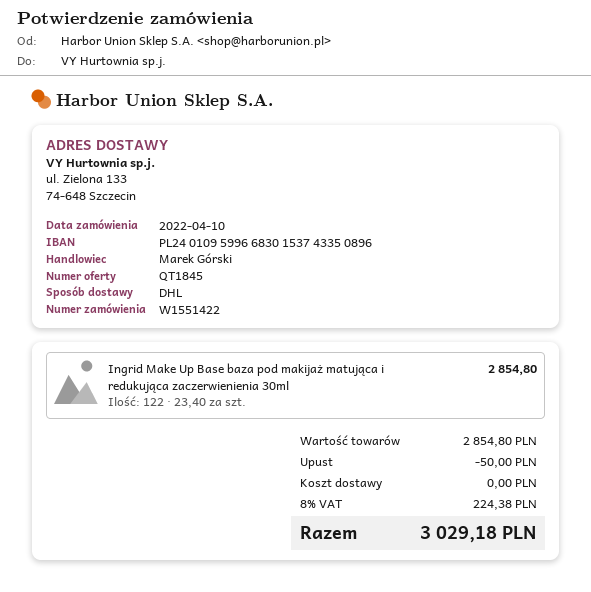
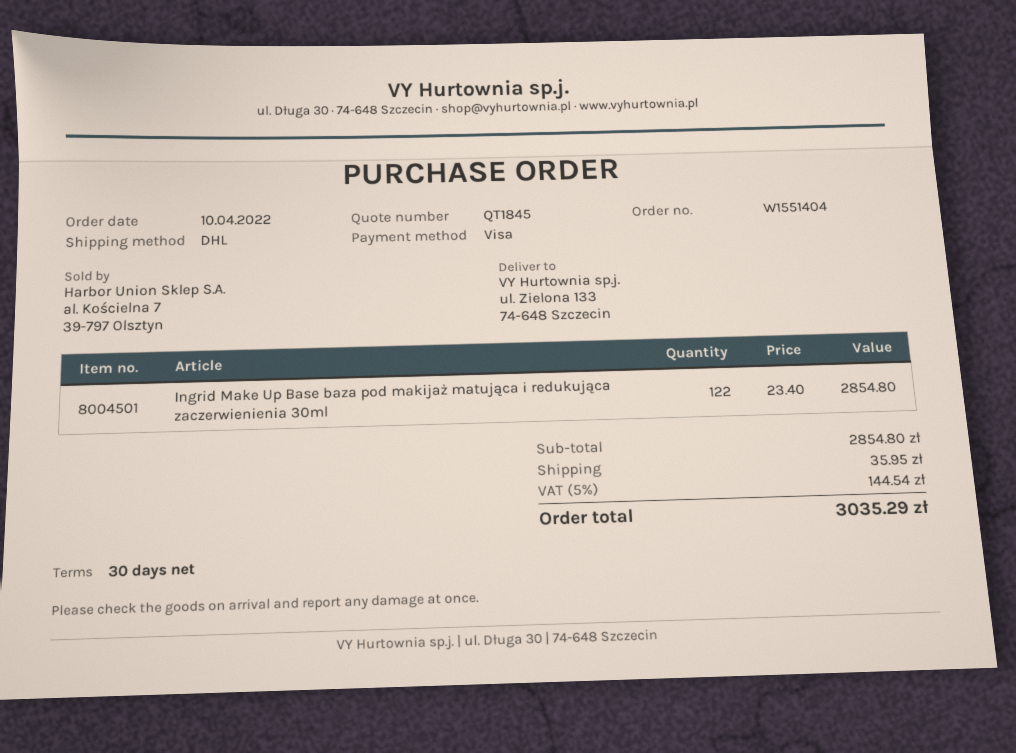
order number: W1551422 -> W1551404
discount: 50.00 -> none
shipping: 0.00 -> 35.95
tax: 8% = 224.38 -> 5% = 144.54
total: 3029.18 -> 3035.29

